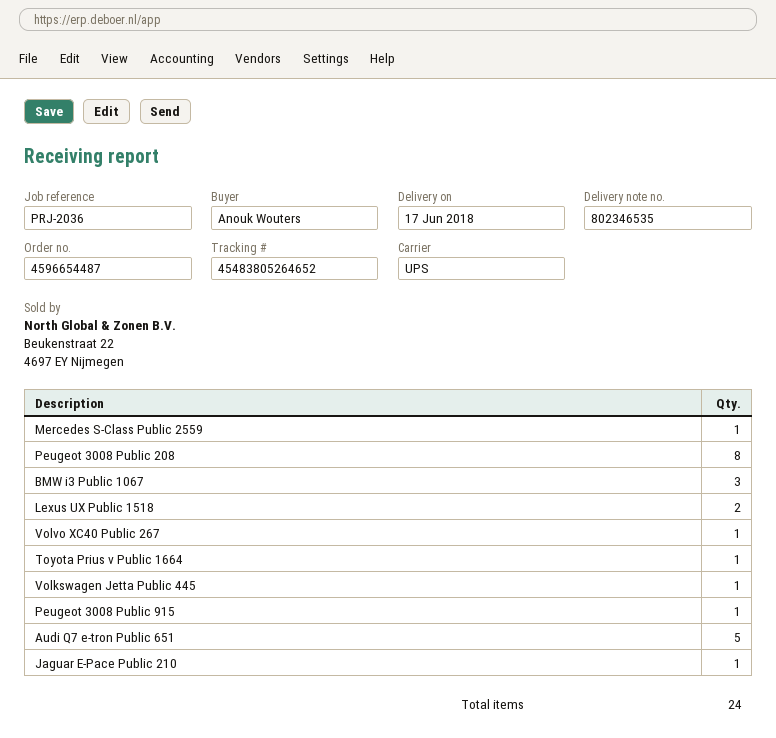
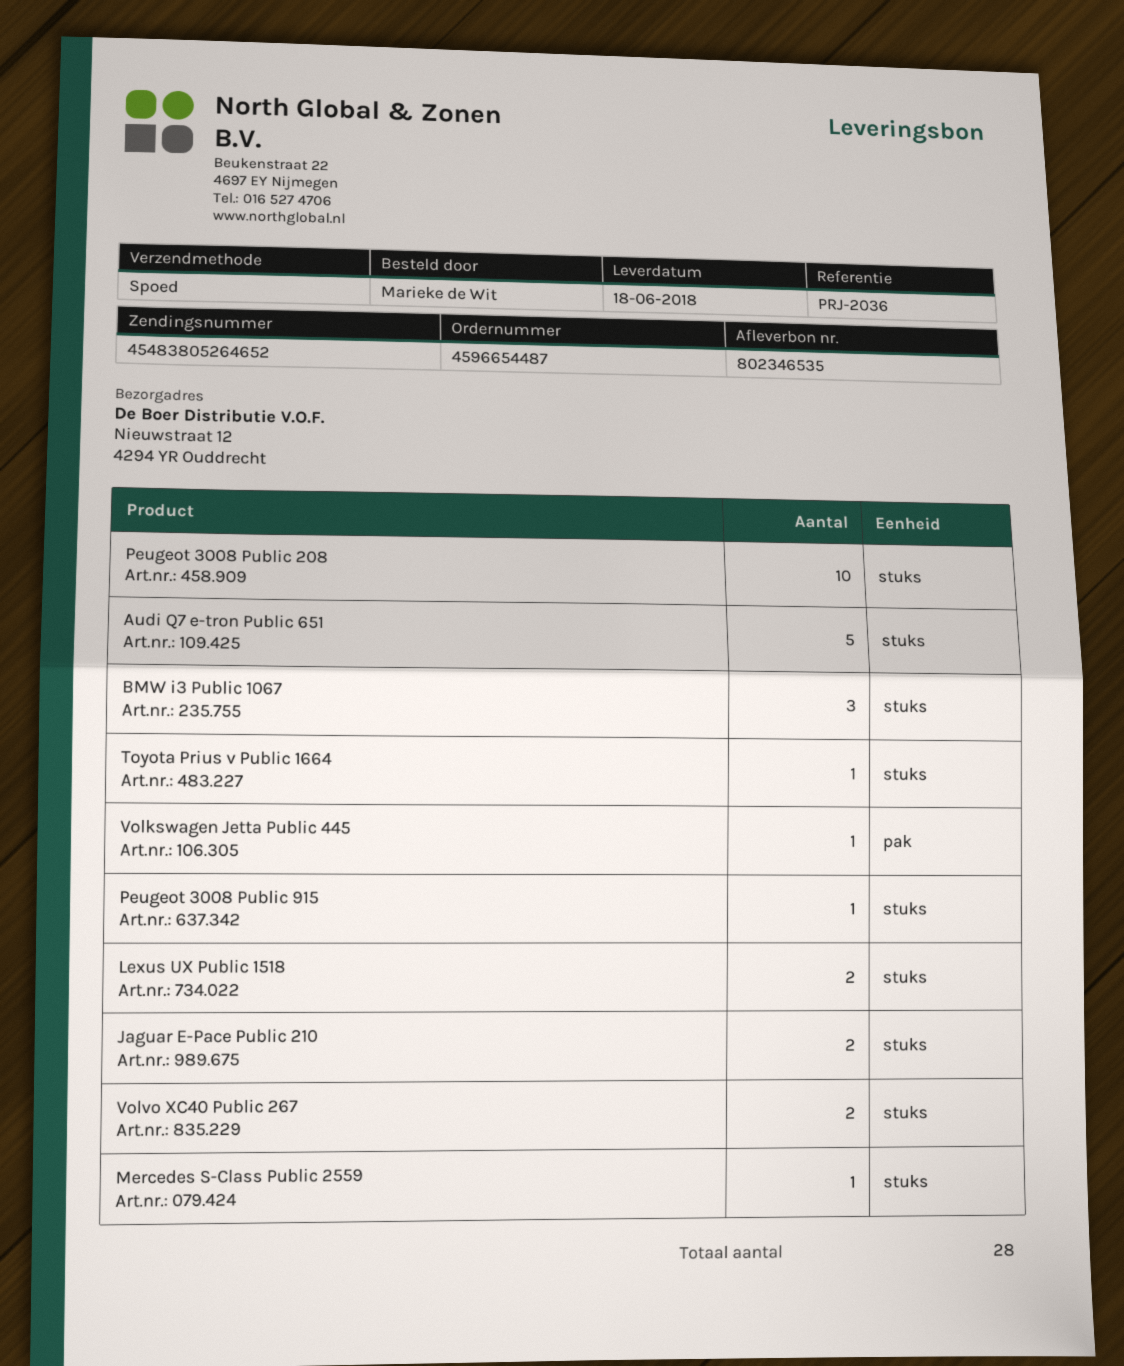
delivery date: 2018-06-17 -> 2018-06-18
ordered by: Anouk Wouters -> Marieke de Wit
shipping method: UPS -> express
Peugeot 3008 Public 208: 8 -> 10
Volvo XC40 Public 267: 1 -> 2
Jaguar E-Pace Public 210: 1 -> 2
total quantity: 24 -> 28

